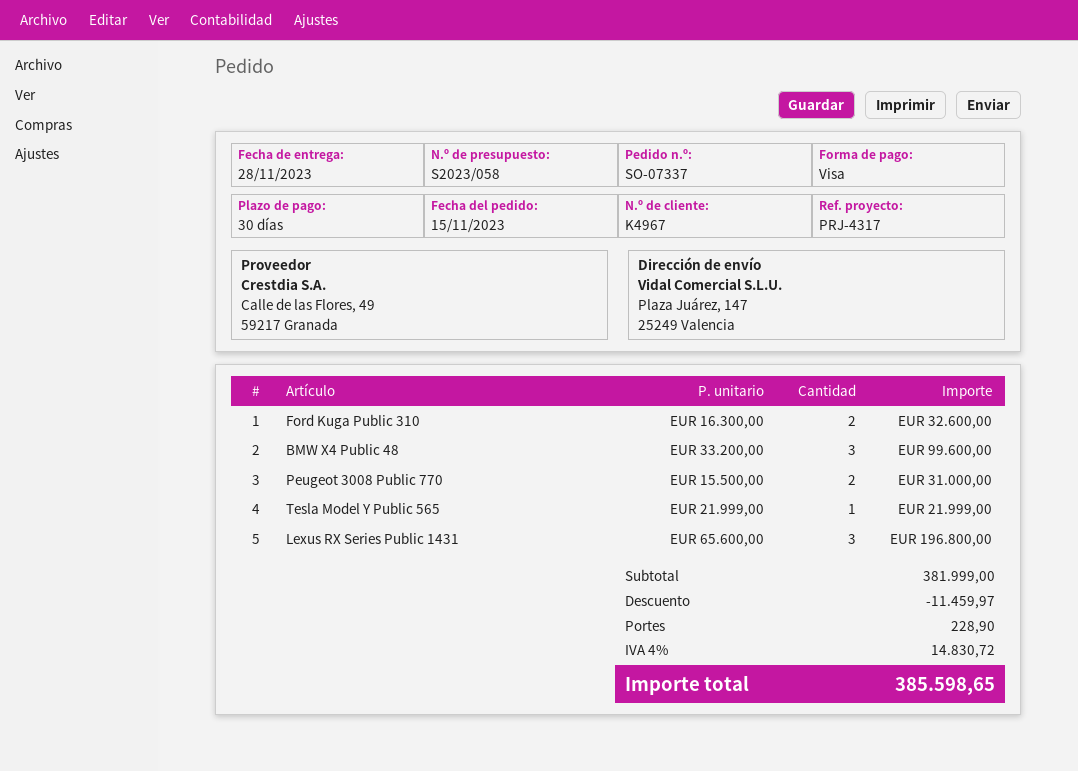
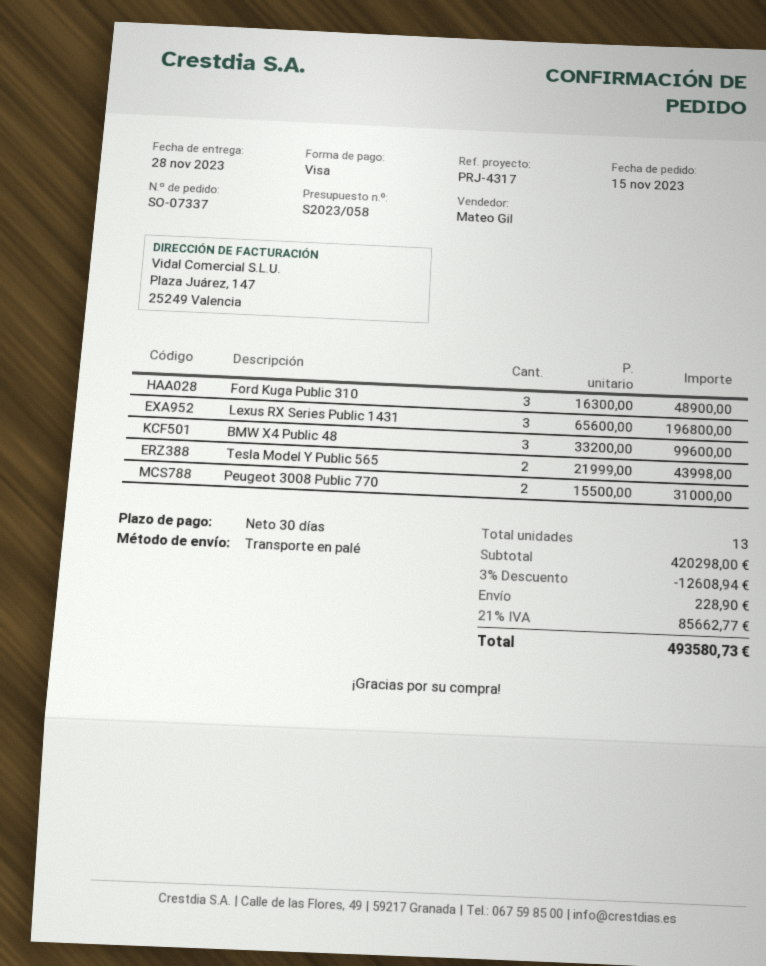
Ford Kuga Public 310: 2 x 16300.00 = 32600.00 -> 3 x 16300.00 = 48900.00
Tesla Model Y Public 565: 1 x 21999.00 = 21999.00 -> 2 x 21999.00 = 43998.00
subtotal: 381999.00 -> 420298.00
discount: 11459.97 -> 12608.94
tax: 4% = 14830.72 -> 21% = 85662.77
total: 385598.65 -> 493580.73

